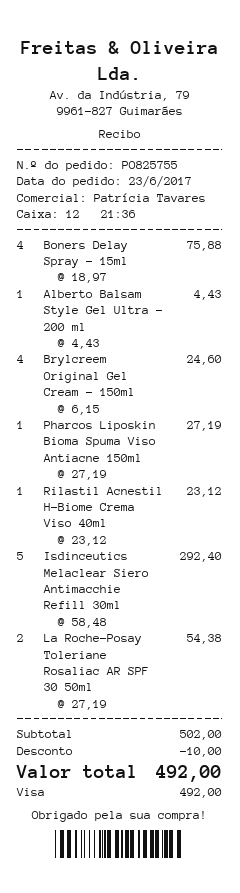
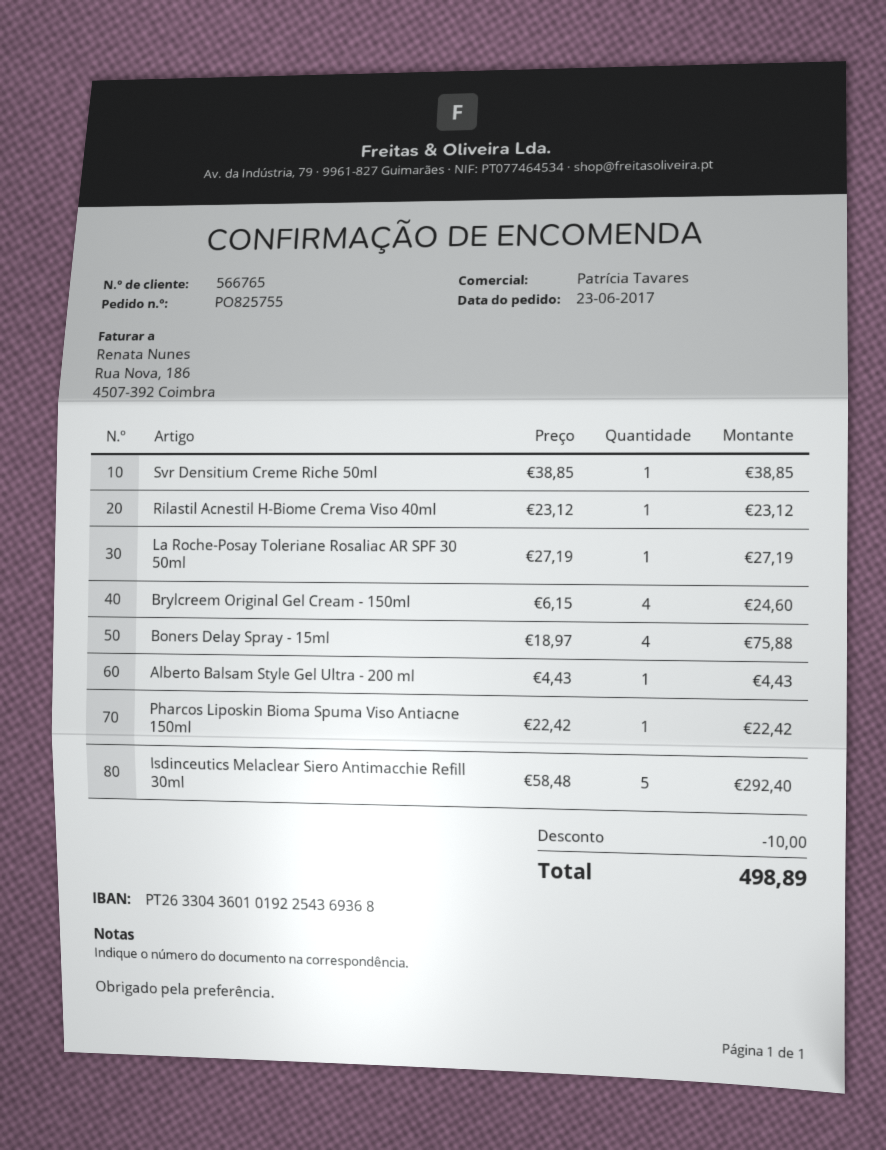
Pharcos Liposkin Bioma Spuma Viso Antiacne 150ml: 1 x 27.19 = 27.19 -> 1 x 22.42 = 22.42
La Roche-Posay Toleriane Rosaliac AR SPF 30 50ml: 2 x 27.19 = 54.38 -> 1 x 27.19 = 27.19
Svr Densitium Creme Riche 50ml: none -> 1 x 38.85 = 38.85
total: 492.00 -> 498.89

